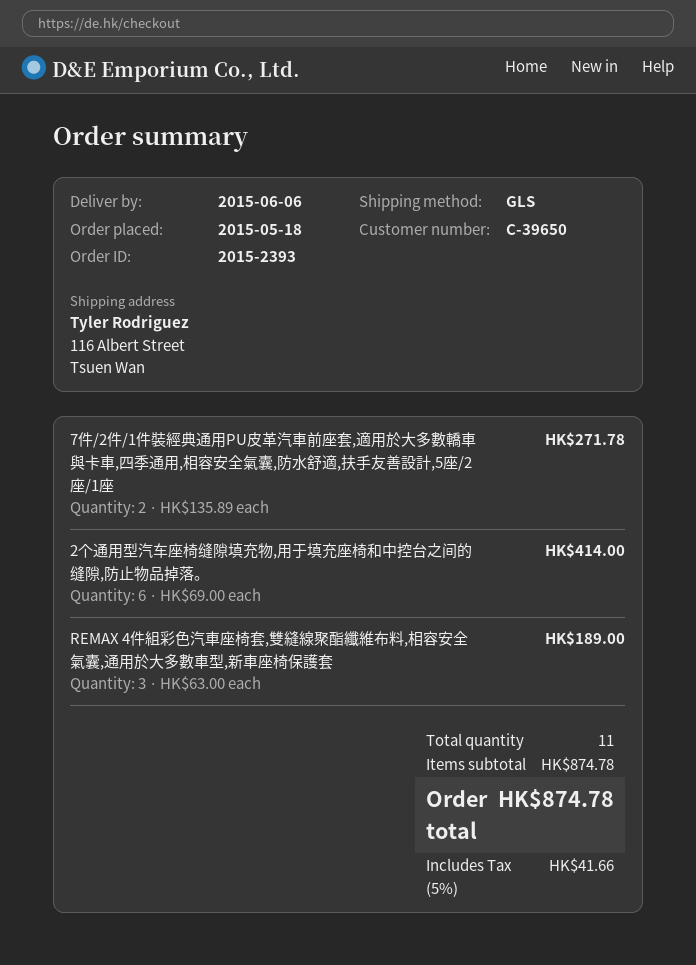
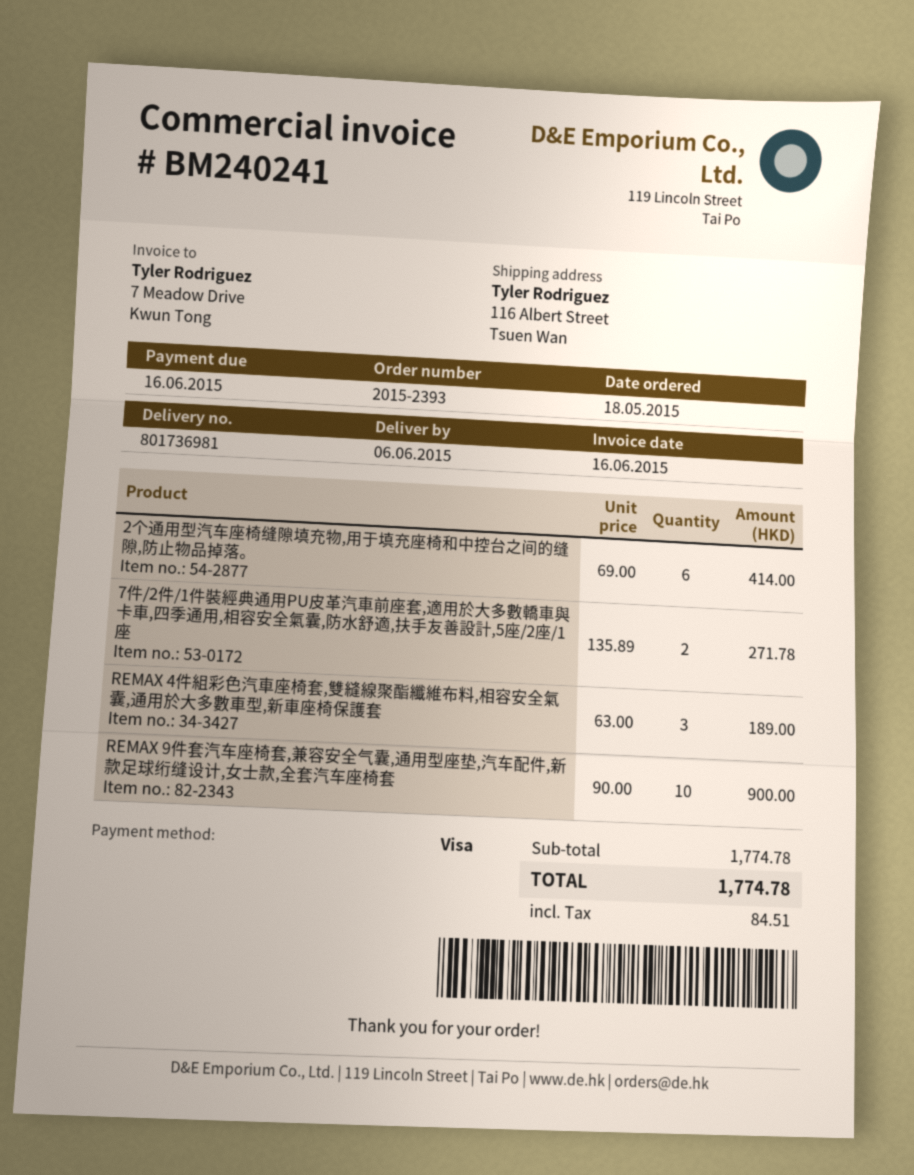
REMAX 9件套汽车座椅套,兼容安全气囊,通用型座垫,汽车配件,新款足球绗缝设计,女士款,全套汽车座椅套: none -> 10 x 90.00 = 900.00
subtotal: 874.78 -> 1774.78
tax: 41.66 -> 84.51
total: 874.78 -> 1774.78

